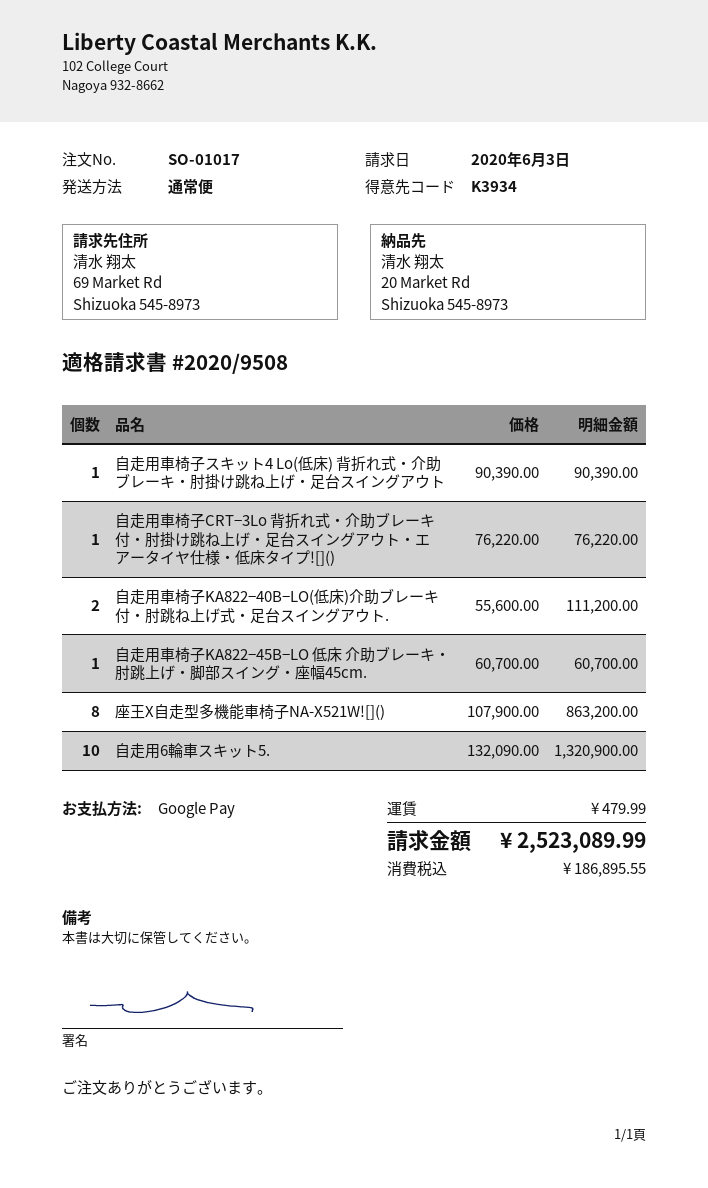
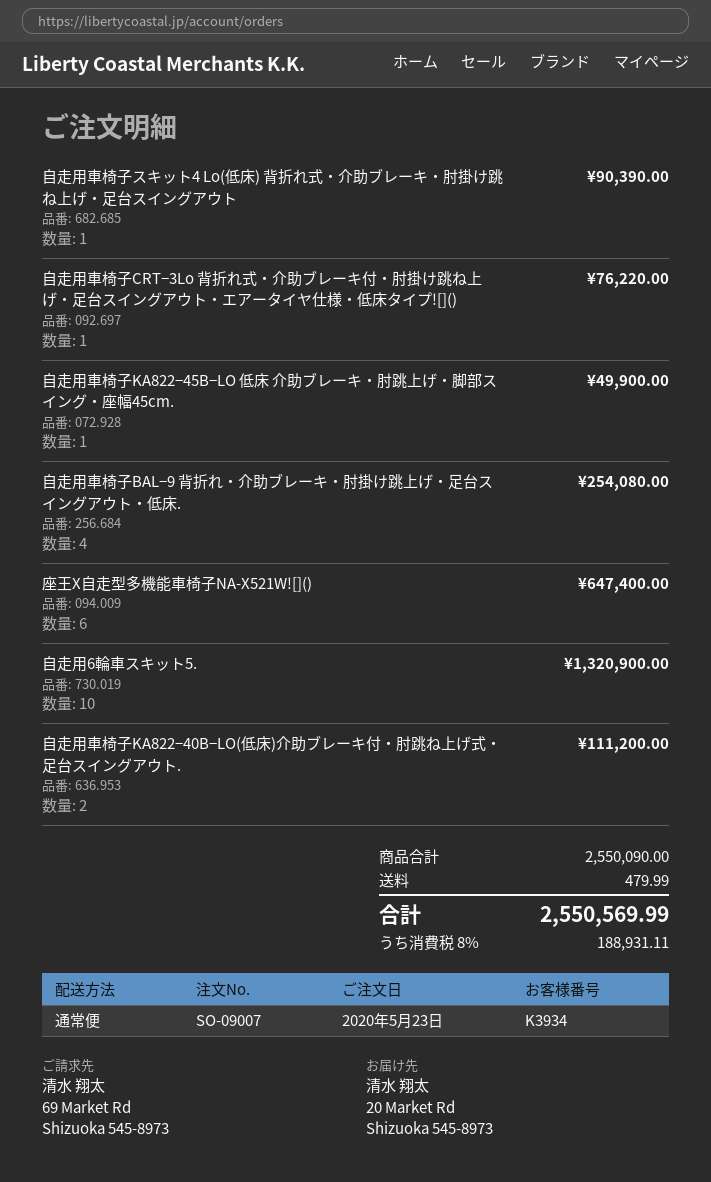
order number: SO-01017 -> SO-09007
自走用車椅子KA822−45B−LO 低床 介助ブレーキ・肘跳上げ・脚部スイング・座幅45cm.: 1 for 60700.00 -> 1 for 49900.00
座王X自走型多機能車椅子NA-X521W![](): 8 for 863200.00 -> 6 for 647400.00
自走用車椅子BAL−9 背折れ・介助ブレーキ・肘掛け跳上げ・足台スイングアウト・低床.: none -> 4 for 254080.00
tax: 186895.55 -> 188931.11
total: 2523089.99 -> 2550569.99

